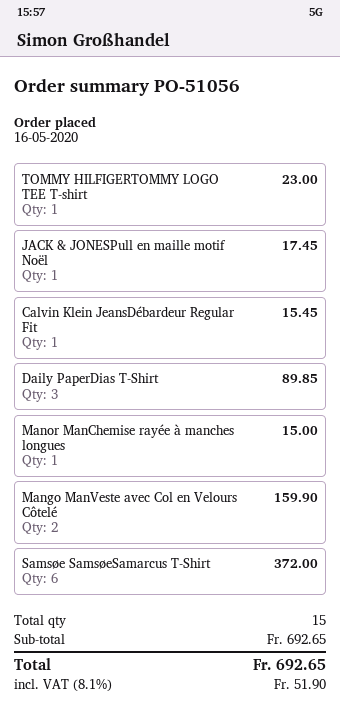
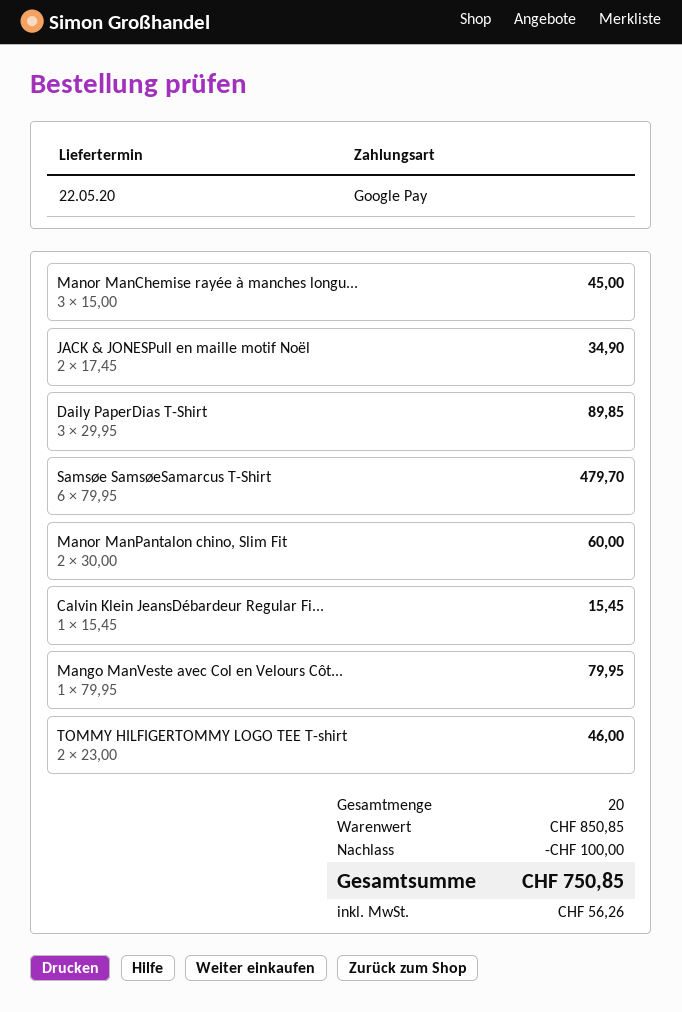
TOMMY HILFIGERTOMMY LOGO TEE T-shirt: 1 for 23.00 -> 2 for 46.00
JACK & JONESPull en maille motif Noël: 1 for 17.45 -> 2 for 34.90
Manor ManChemise rayée à manches longues: 1 for 15.00 -> 3 for 45.00
Mango ManVeste avec Col en Velours Côtelé: 2 for 159.90 -> 1 for 79.95
Samsøe SamsøeSamarcus T-Shirt: 6 for 372.00 -> 6 for 479.70
Manor ManPantalon chino, Slim Fit: none -> 2 for 60.00
total quantity: 15 -> 20
subtotal: 692.65 -> 850.85
discount: none -> 100.00
tax: 51.90 -> 56.26
total: 692.65 -> 750.85

